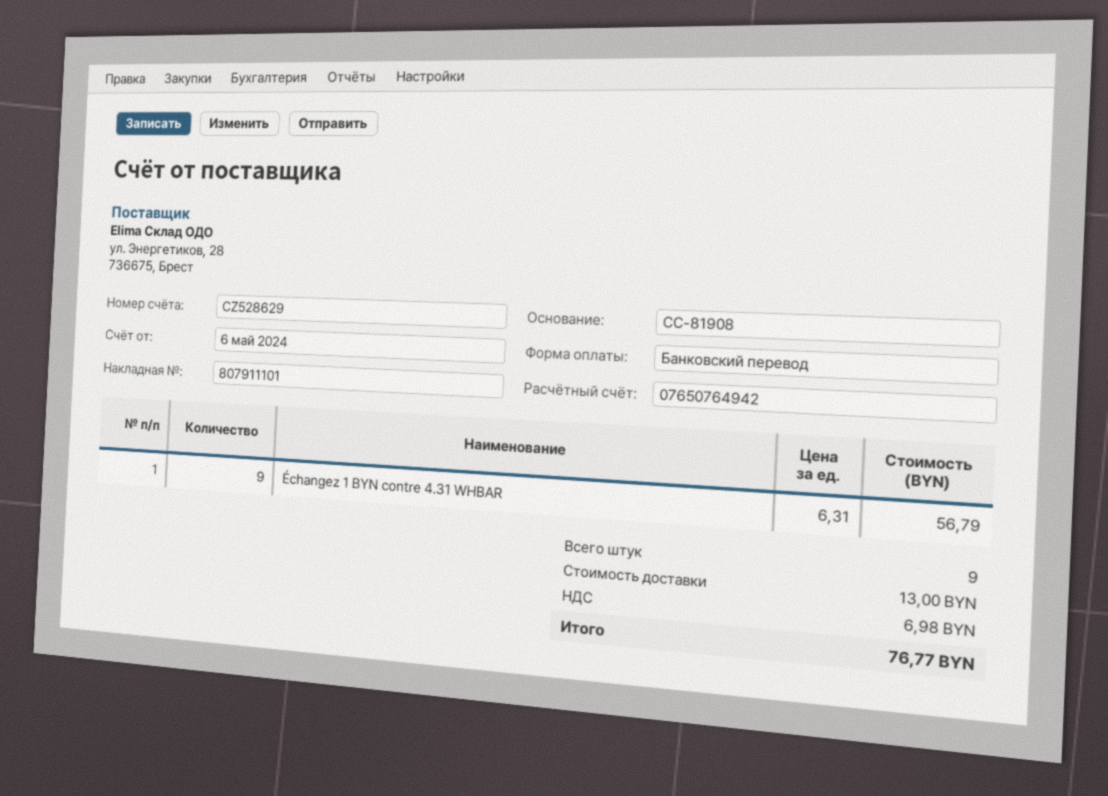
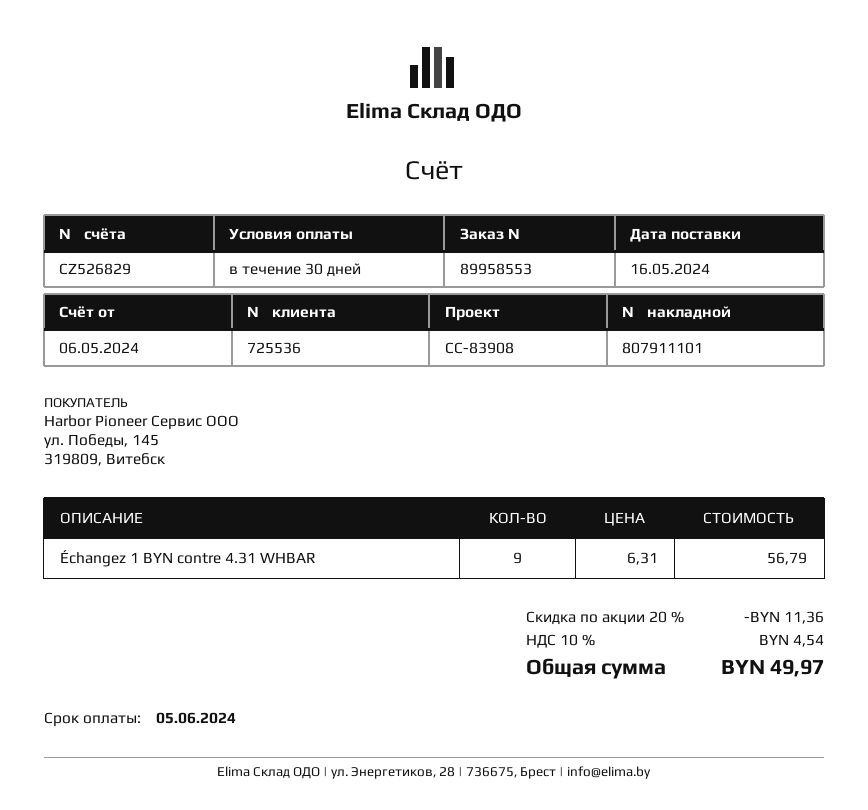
invoice number: CZ528629 -> CZ526829
reference: CC-81908 -> CC-83908
discount: none -> 20% = 11.36
shipping: 13.00 -> none
tax: 6.98 -> 4.54
total: 76.77 -> 49.97

